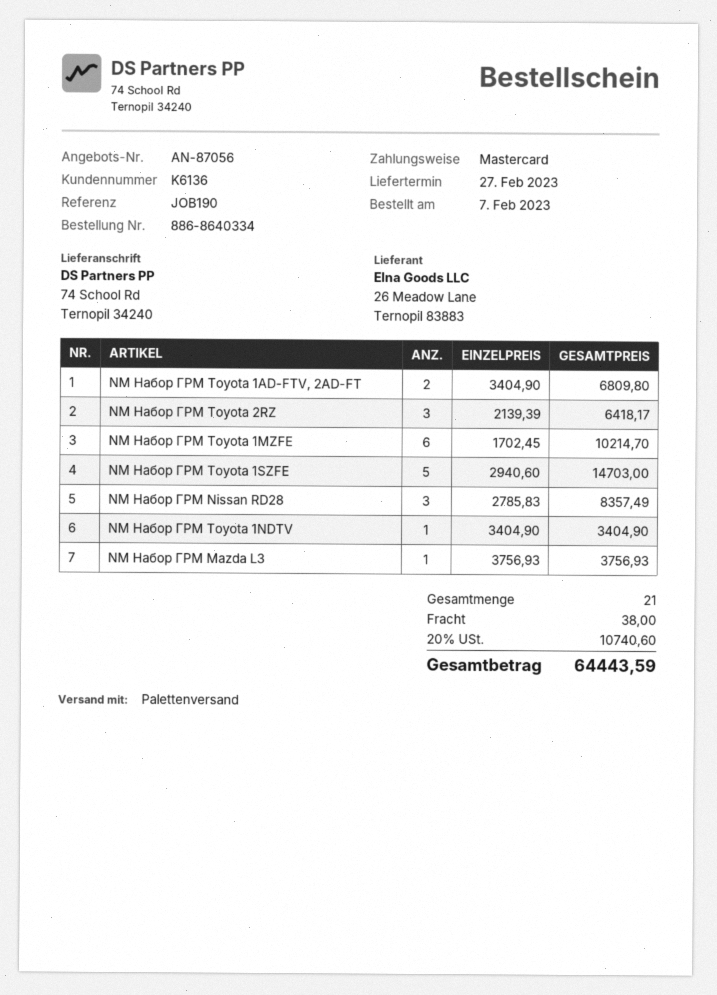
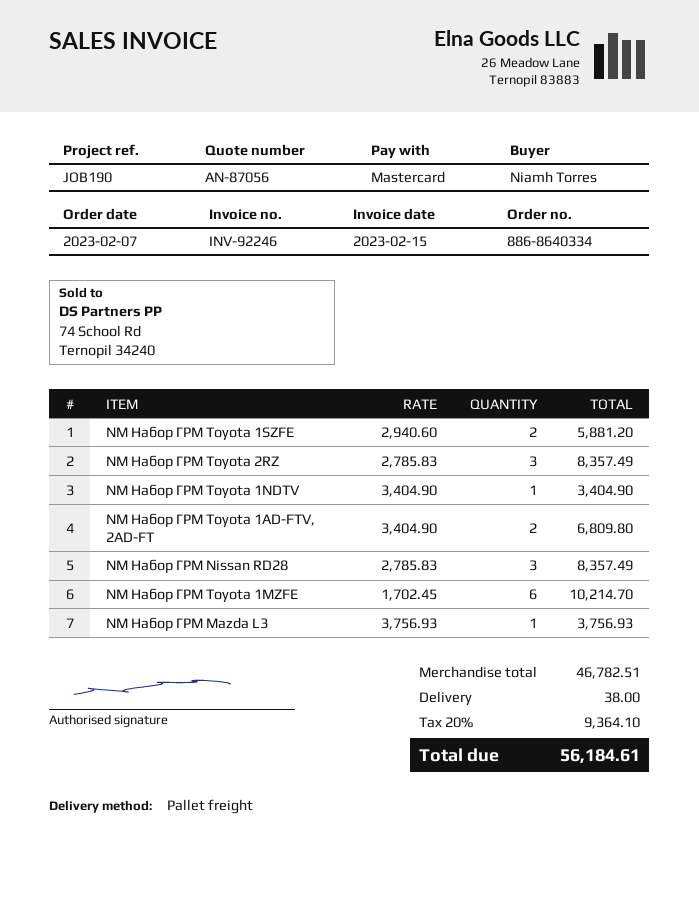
NM Набор ГРМ Toyota 2RZ: 3 x 2139.39 = 6418.17 -> 3 x 2785.83 = 8357.49
NM Набор ГРМ Toyota 1SZFE: 5 x 2940.60 = 14703.00 -> 2 x 2940.60 = 5881.20
tax: 20% = 10740.60 -> 20% = 9364.10
total: 64443.59 -> 56184.61

